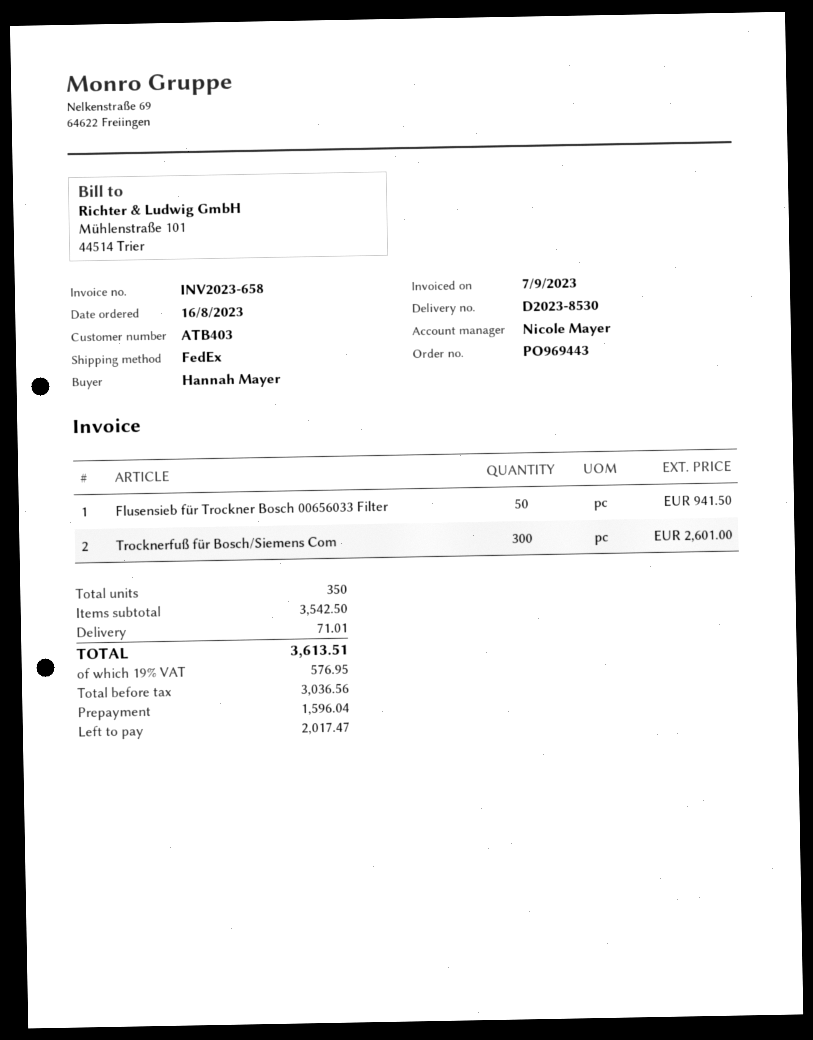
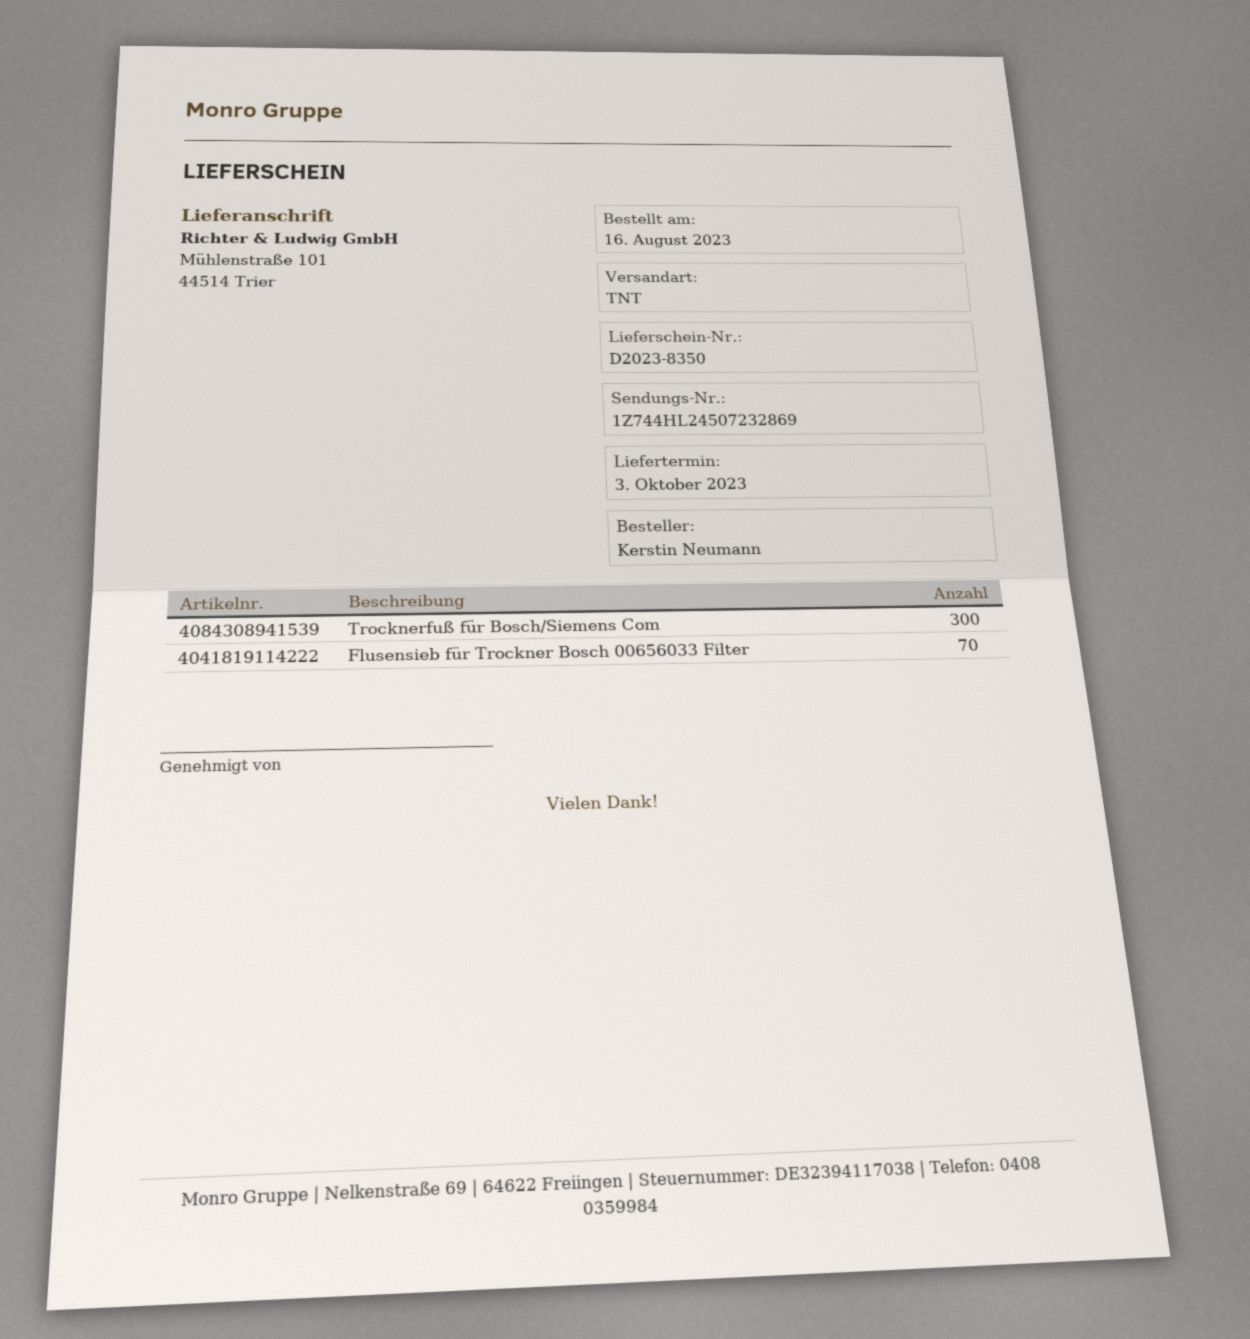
delivery note number: D2023-8530 -> D2023-8350
ordered by: Hannah Mayer -> Kerstin Neumann
shipping method: FedEx -> TNT
Flusensieb für Trockner Bosch 00656033 Filter: 50 -> 70

